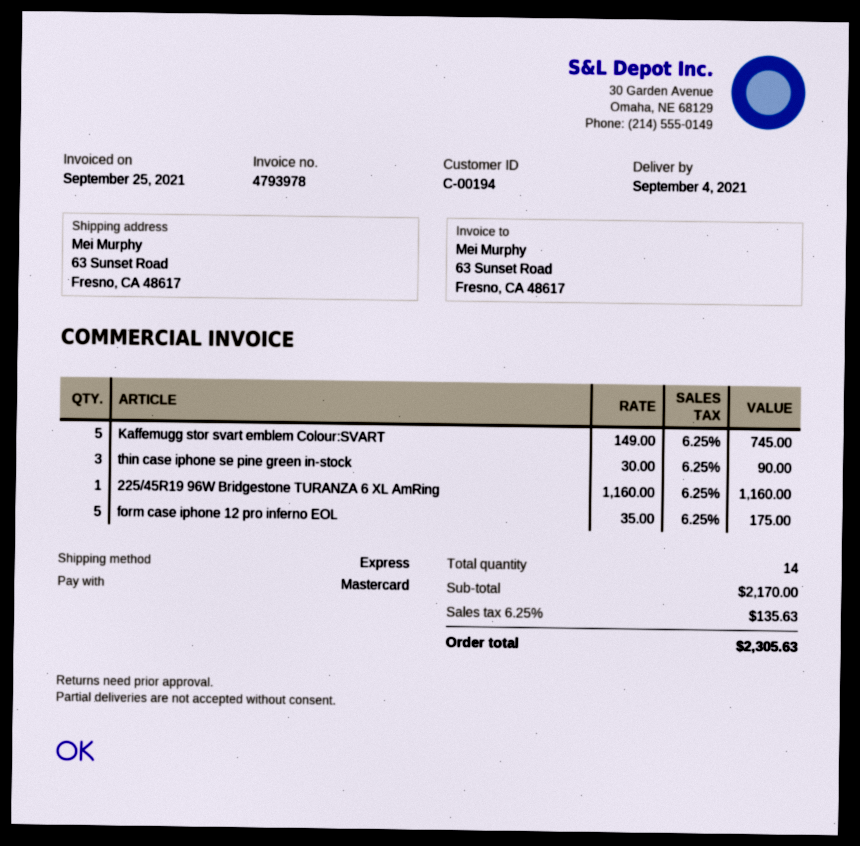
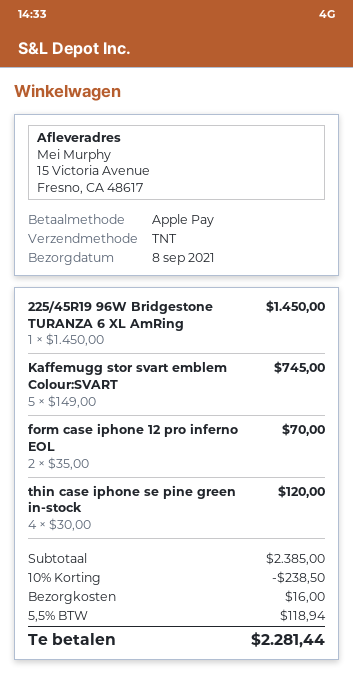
delivery date: 2021-09-04 -> 2021-09-08
payment method: Mastercard -> Apple Pay
shipping method: express -> TNT
ship to: 63 Sunset Road, Fresno, CA 48617 -> 15 Victoria Avenue, Fresno, CA 48617
thin case iphone se pine green in-stock: 3 x 30.00 = 90.00 -> 4 x 30.00 = 120.00
225/45R19 96W Bridgestone TURANZA 6 XL AmRing: 1 x 1160.00 = 1160.00 -> 1 x 1450.00 = 1450.00
form case iphone 12 pro inferno EOL: 5 x 35.00 = 175.00 -> 2 x 35.00 = 70.00
subtotal: 2170.00 -> 2385.00
discount: none -> 10% = 238.50
shipping: none -> 16.00
tax: 6.25% = 135.63 -> 5.5% = 118.94
total: 2305.63 -> 2281.44

